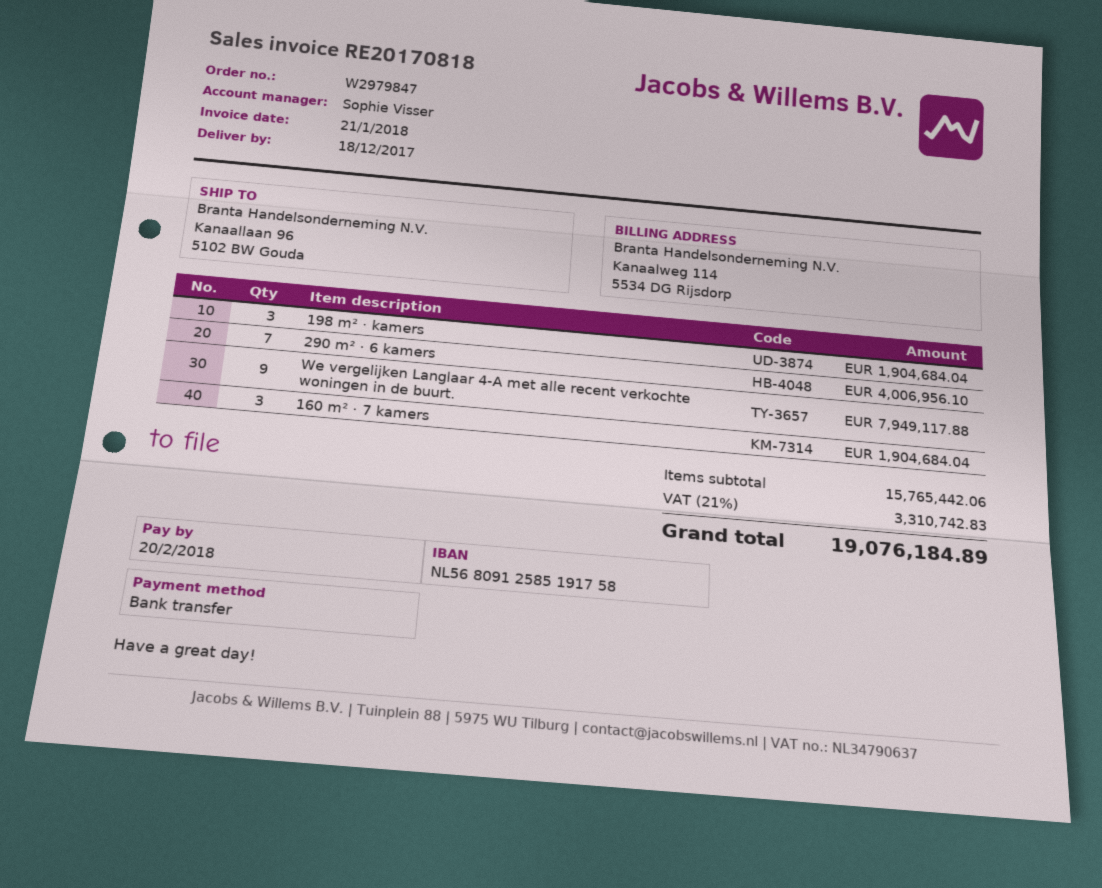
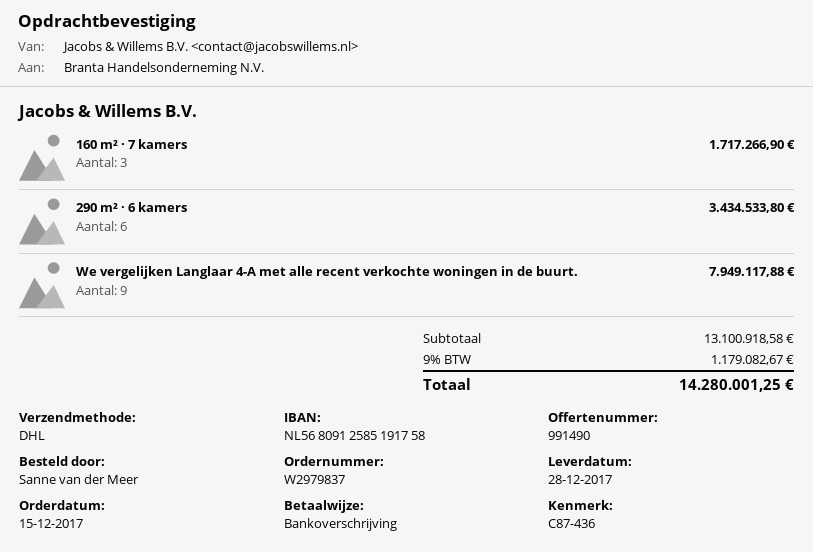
order number: W2979847 -> W2979837
delivery date: 2017-12-18 -> 2017-12-28
198 m² · kamers: 3 for 1904684.04 -> none
290 m² · 6 kamers: 7 for 4006956.10 -> 6 for 3434533.80
160 m² · 7 kamers: 3 for 1904684.04 -> 3 for 1717266.90
subtotal: 15765442.06 -> 13100918.58
tax: 21% = 3310742.83 -> 9% = 1179082.67
total: 19076184.89 -> 14280001.25

